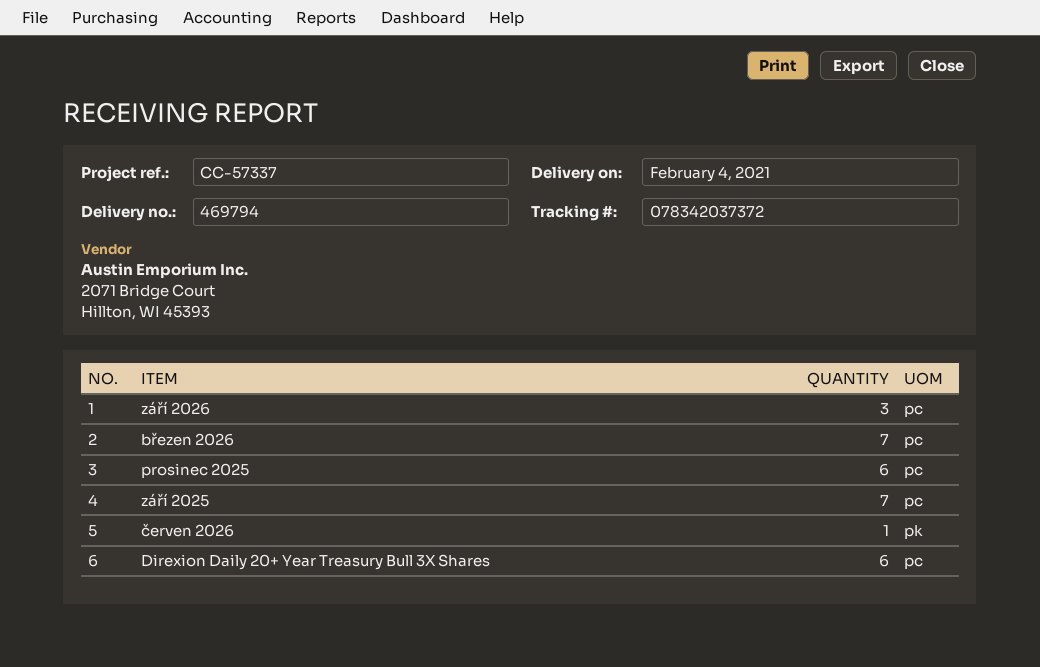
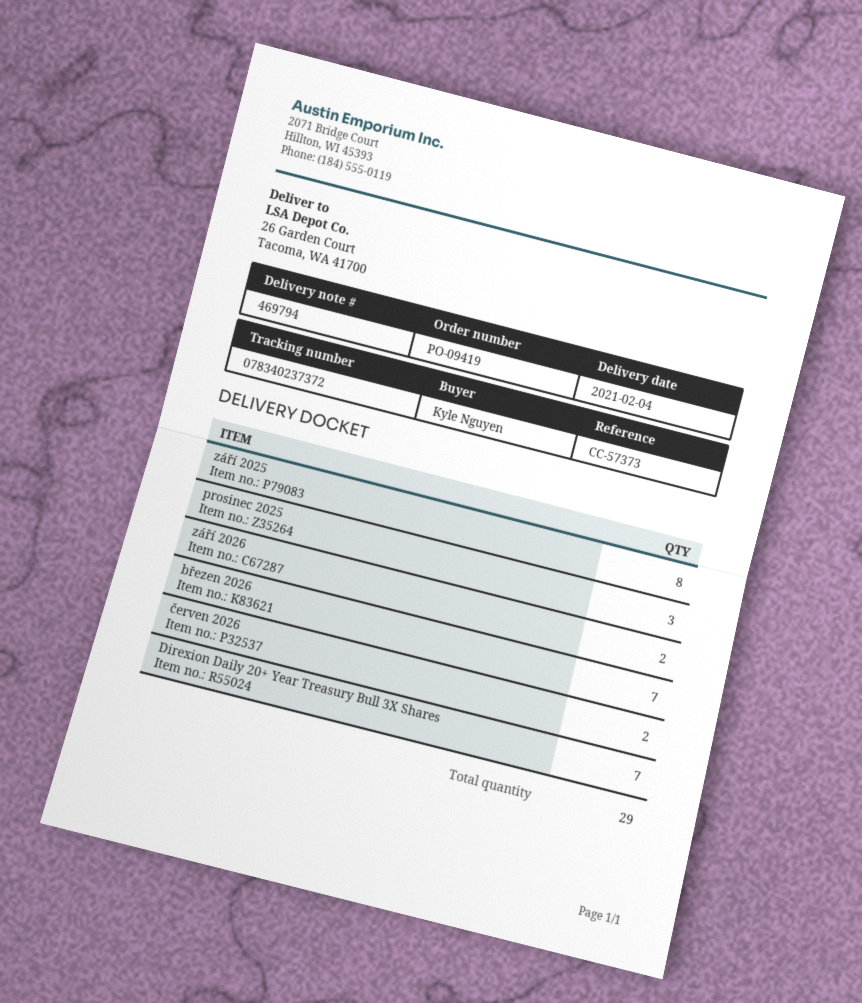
reference: CC-57337 -> CC-57373
tracking number: 078342037372 -> 078340237372
září 2026: 3 -> 2
prosinec 2025: 6 -> 3
září 2025: 7 -> 8
červen 2026: 1 -> 2
Direxion Daily 20+ Year Treasury Bull 3X Shares: 6 -> 7

